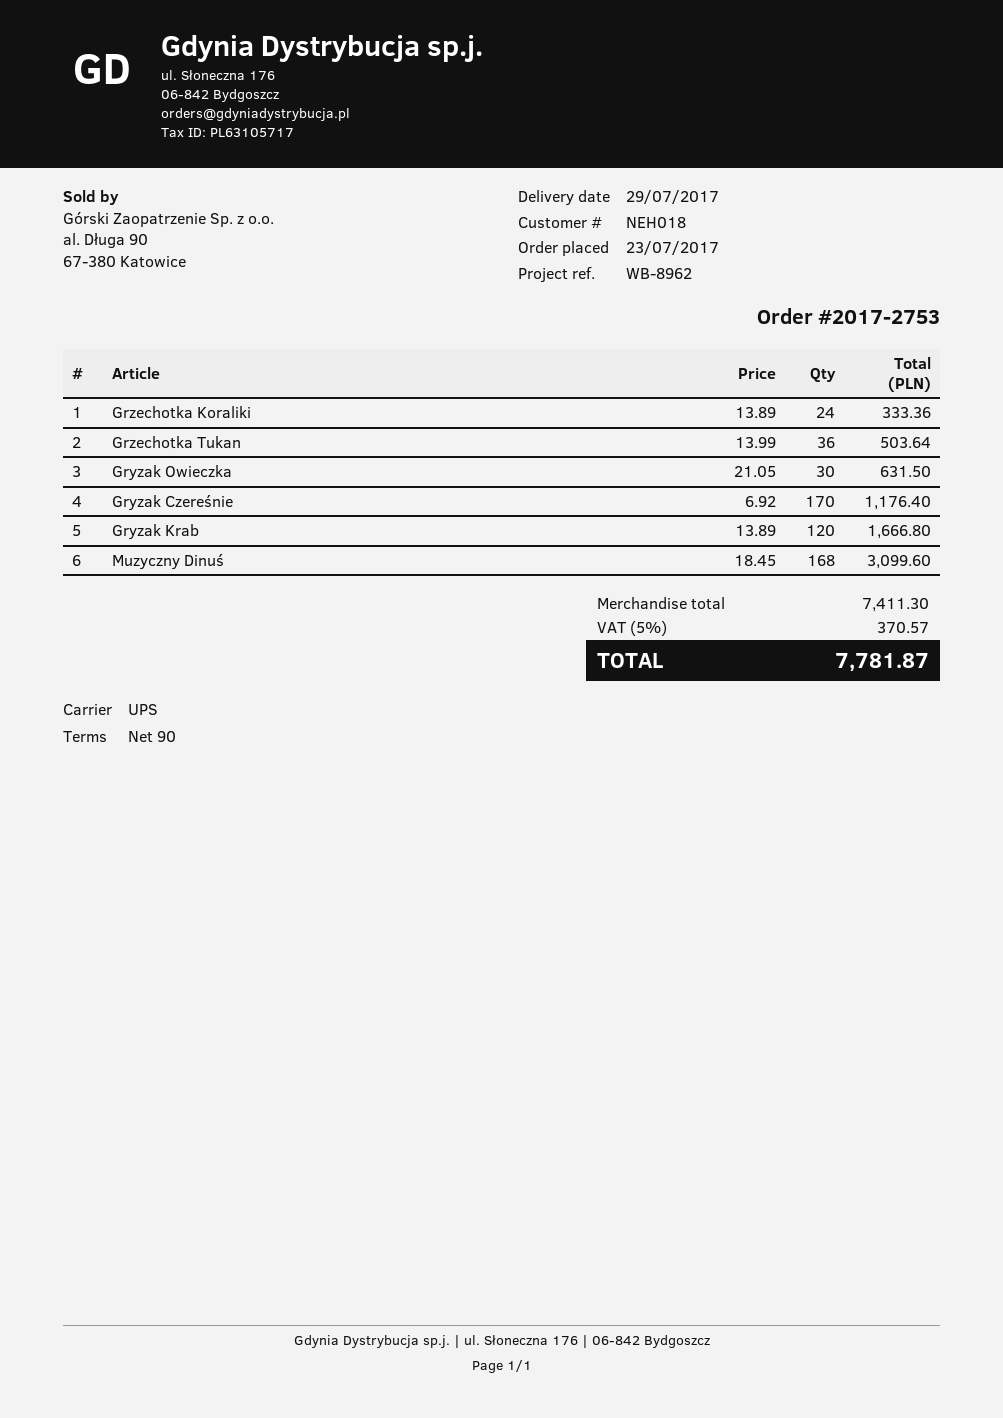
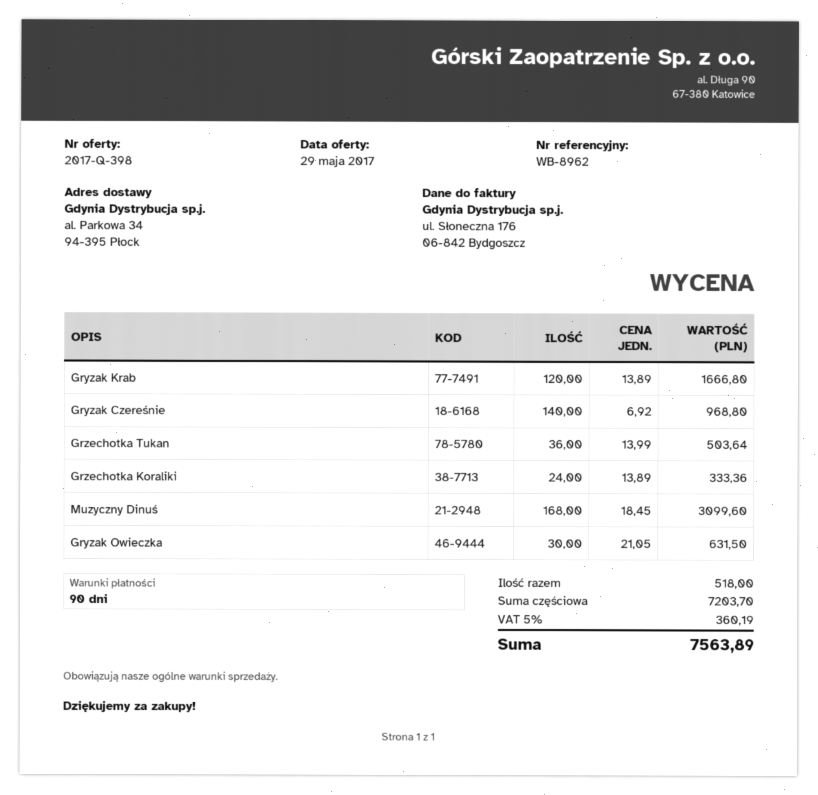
Gryzak Czereśnie: 170 x 6.92 = 1176.40 -> 140 x 6.92 = 968.80
subtotal: 7411.30 -> 7203.70
tax: 5% = 370.57 -> 5% = 360.19
total: 7781.87 -> 7563.89

